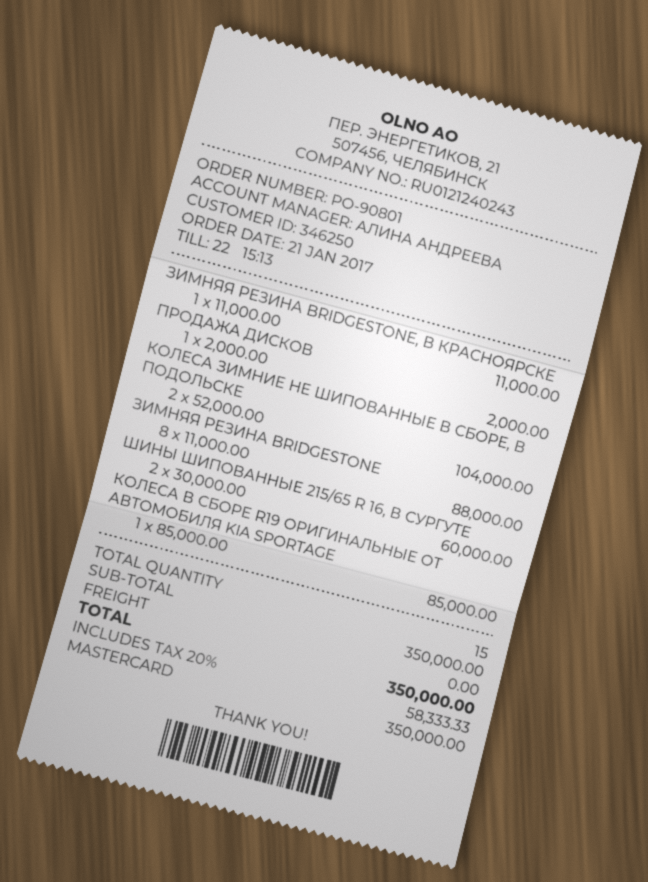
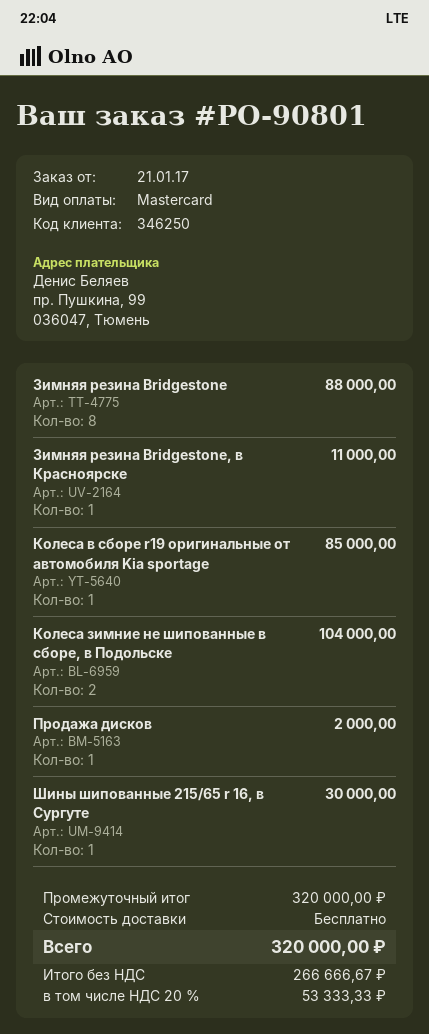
ШИНЫ ШИПОВАННЫЕ 215/65 R 16, В СУРГУТЕ: 2 for 60000.00 -> 1 for 30000.00
subtotal: 350000.00 -> 320000.00
tax: 20% = 58333.33 -> 20% = 53333.33
total: 350000.00 -> 320000.00

